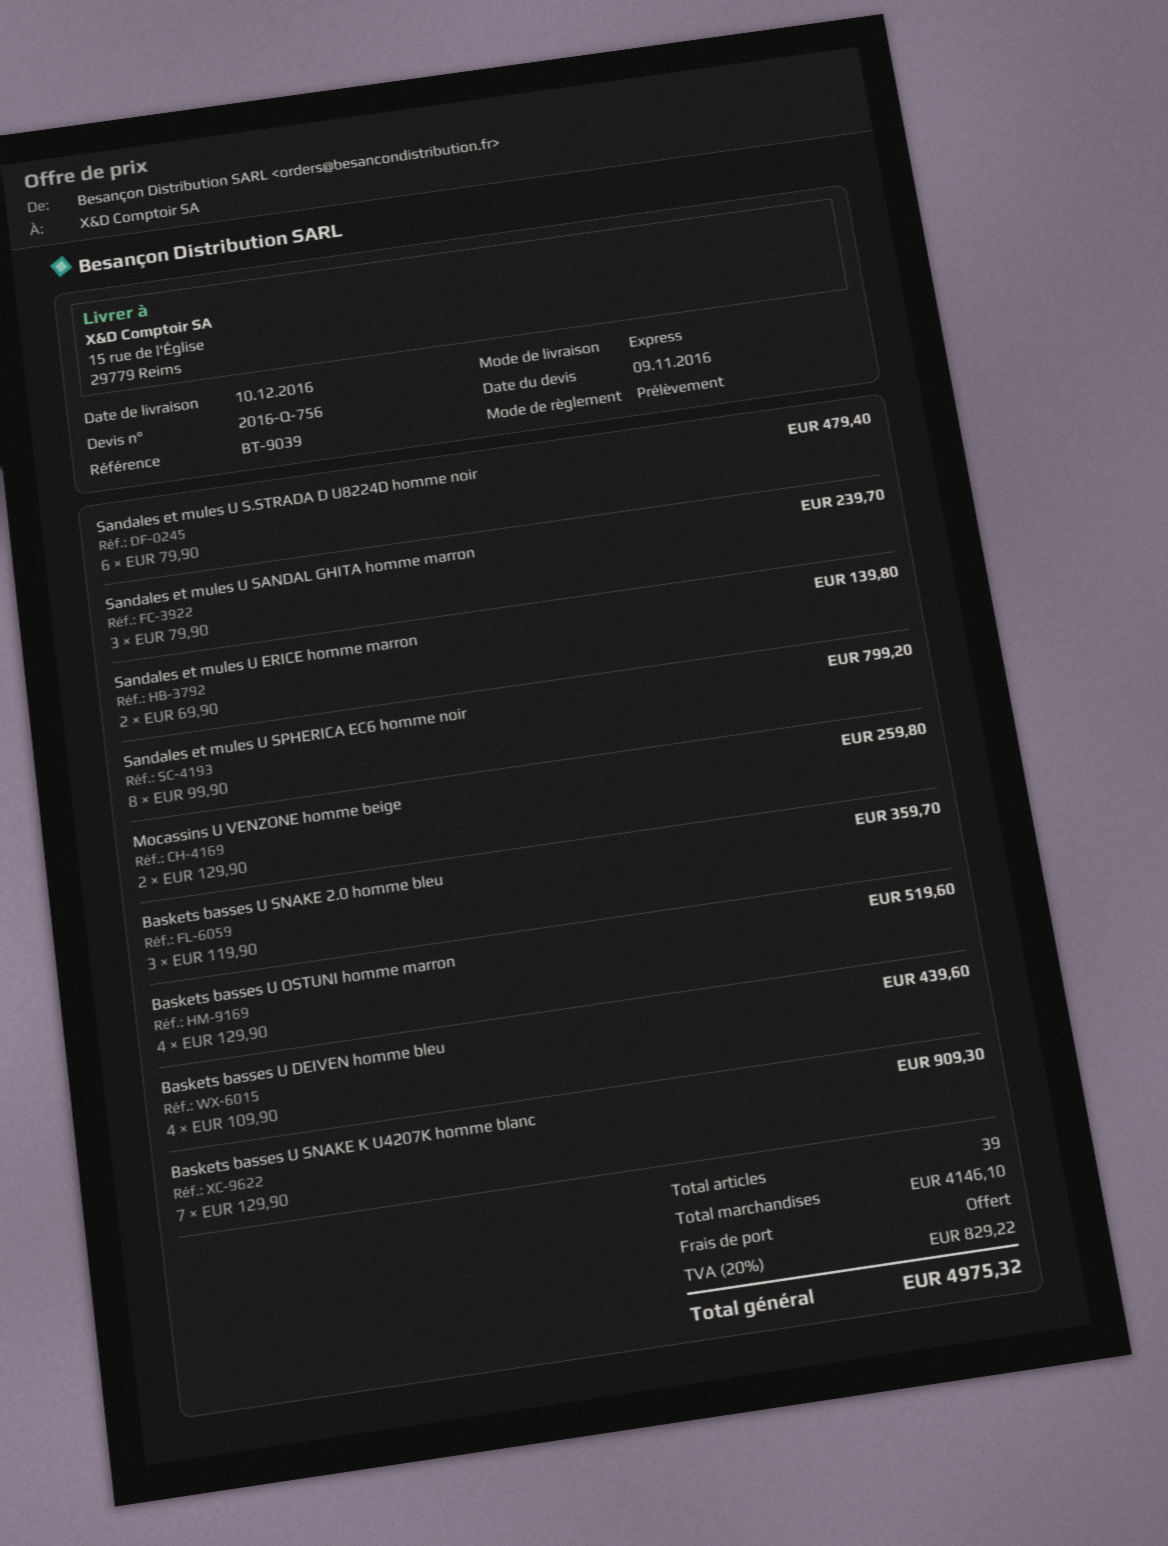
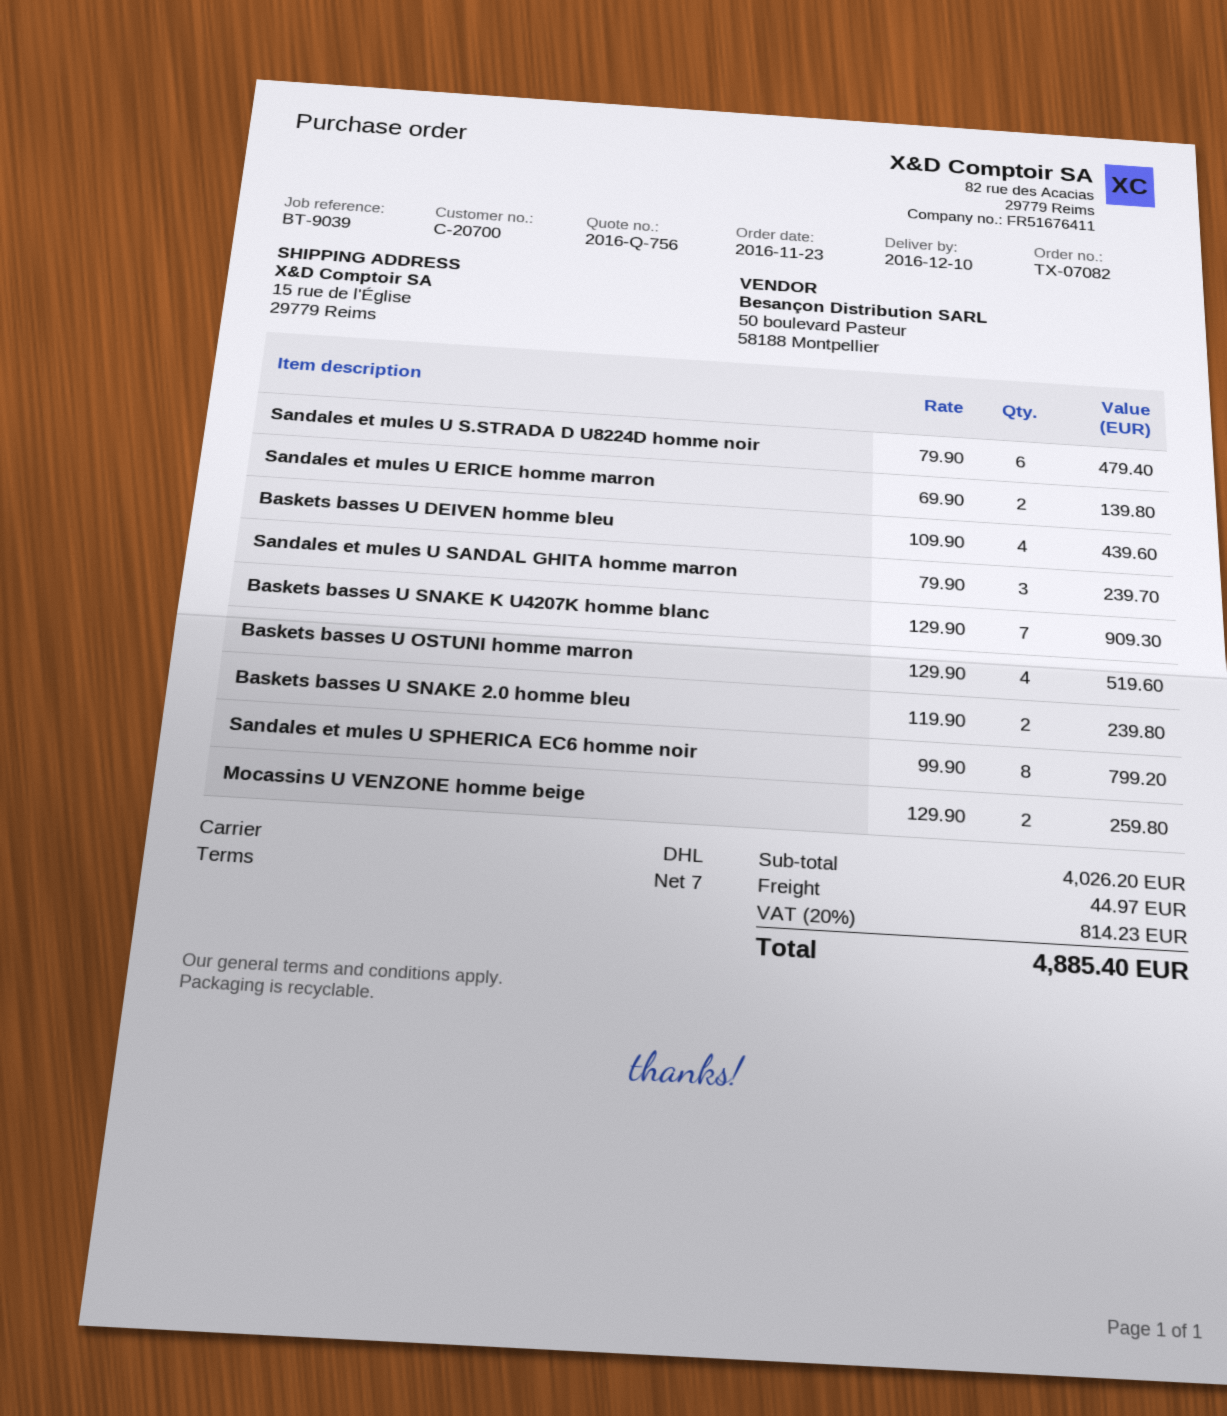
shipping method: express -> DHL
Baskets basses U SNAKE 2.0 homme bleu: 3 x 119.90 = 359.70 -> 2 x 119.90 = 239.80
subtotal: 4146.10 -> 4026.20
shipping: 0.00 -> 44.97
tax: 20% = 829.22 -> 20% = 814.23
total: 4975.32 -> 4885.40

